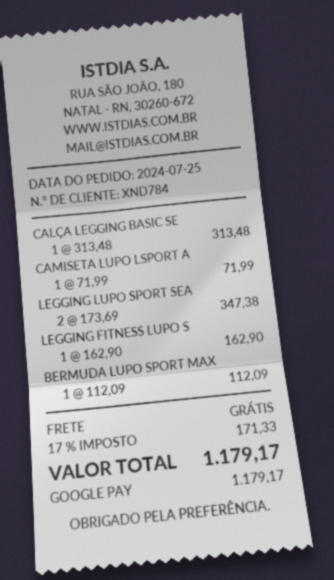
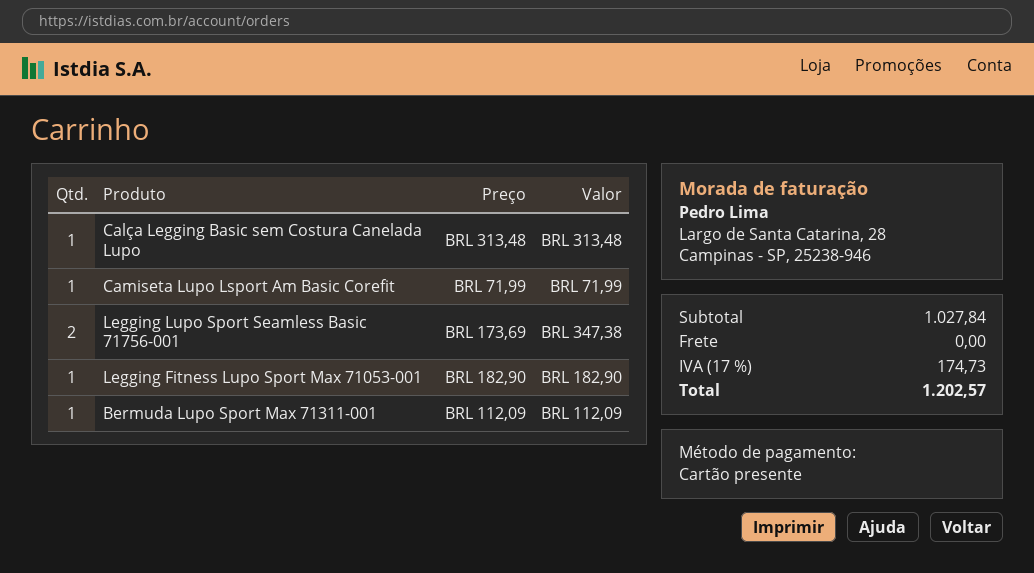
payment method: Google Pay -> gift card
LEGGING FITNESS LUPO S: 1 x 162.90 = 162.90 -> 1 x 182.90 = 182.90
tax: 17% = 171.33 -> 17% = 174.73
total: 1179.17 -> 1202.57

